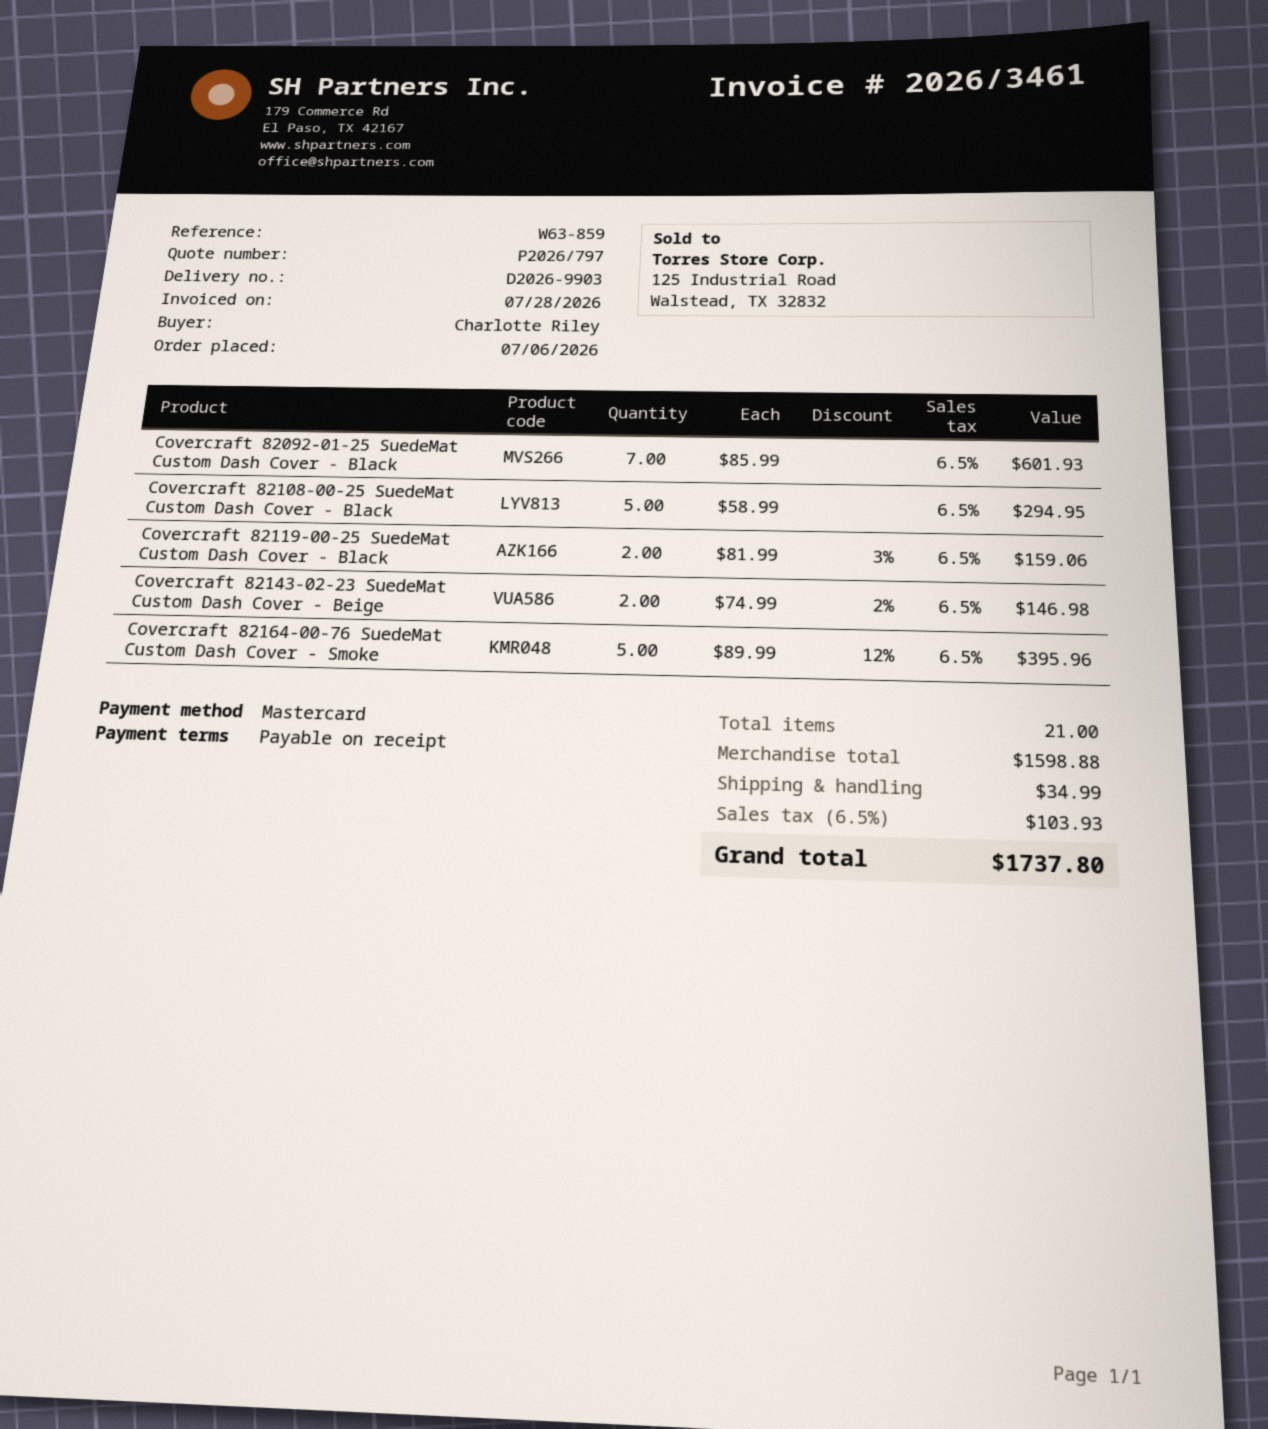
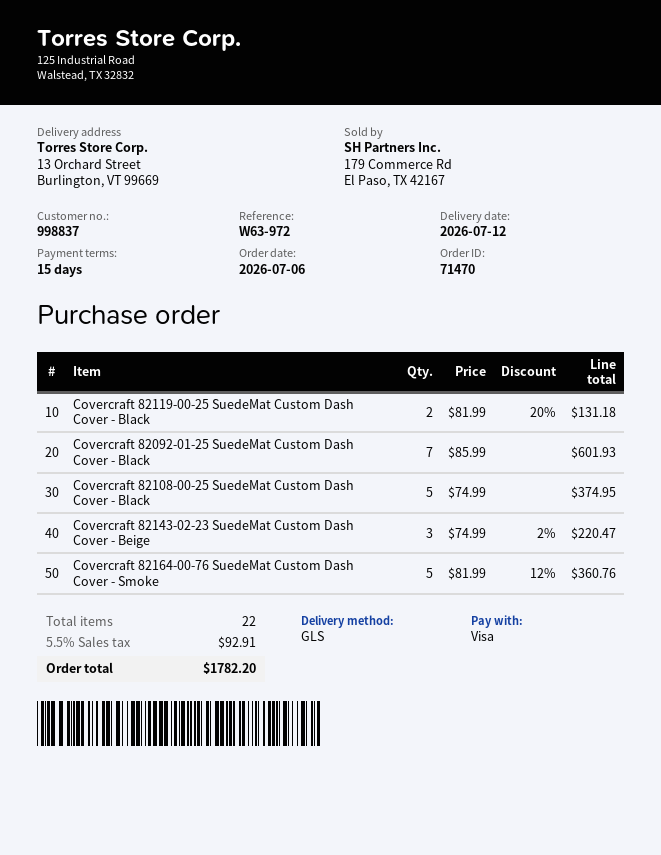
payment terms: on receipt -> 15 days
reference: W63-859 -> W63-972
payment method: Mastercard -> Visa
Covercraft 82108-00-25 SuedeMat Custom Dash Cover - Black: 5 x 58.99 = 294.95 -> 5 x 74.99 = 374.95
Covercraft 82119-00-25 SuedeMat Custom Dash Cover - Black: 2 x 81.99 - 3% = 159.06 -> 2 x 81.99 - 20% = 131.18
Covercraft 82143-02-23 SuedeMat Custom Dash Cover - Beige: 2 x 74.99 - 2% = 146.98 -> 3 x 74.99 - 2% = 220.47
Covercraft 82164-00-76 SuedeMat Custom Dash Cover - Smoke: 5 x 89.99 - 12% = 395.96 -> 5 x 81.99 - 12% = 360.76
total quantity: 21 -> 22
shipping: 34.99 -> none
tax: 6.5% = 103.93 -> 5.5% = 92.91
total: 1737.80 -> 1782.20

